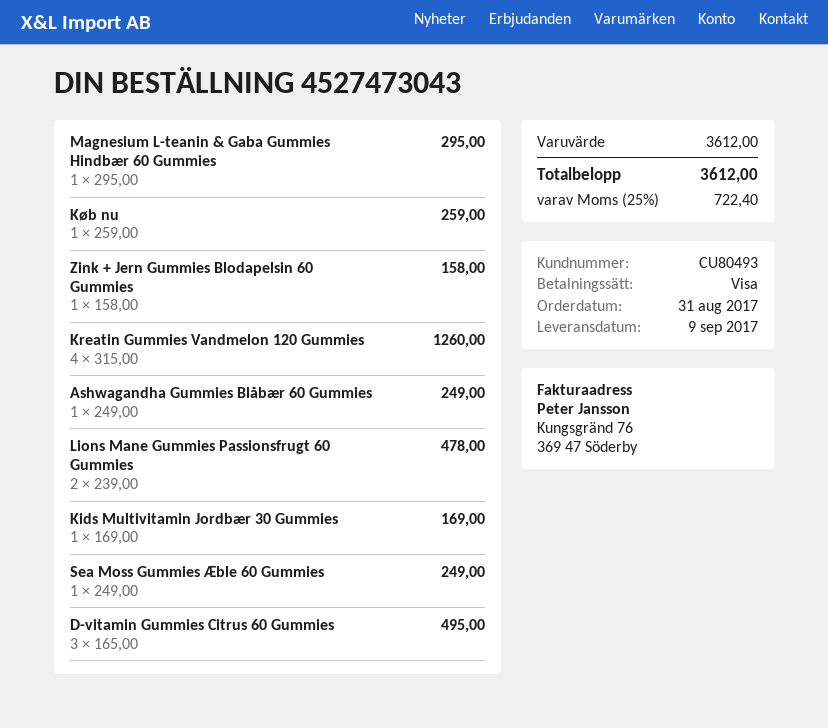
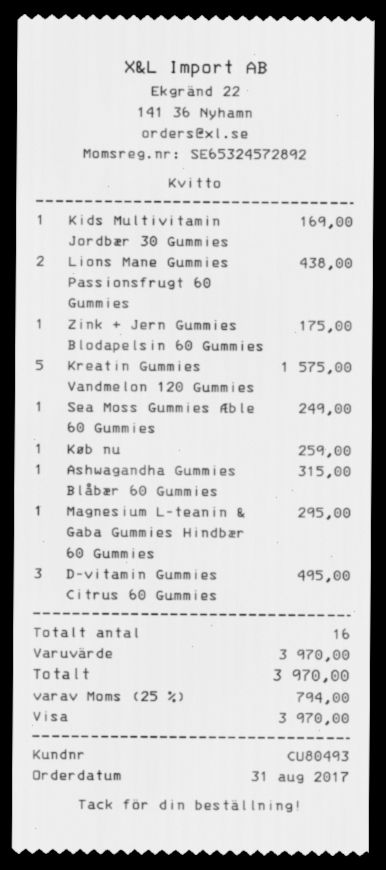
Zink + Jern Gummies Blodapelsin 60 Gummies: 1 for 158.00 -> 1 for 175.00
Kreatin Gummies Vandmelon 120 Gummies: 4 for 1260.00 -> 5 for 1575.00
Ashwagandha Gummies Blåbær 60 Gummies: 1 for 249.00 -> 1 for 315.00
Lions Mane Gummies Passionsfrugt 60 Gummies: 2 for 478.00 -> 2 for 438.00
subtotal: 3612.00 -> 3970.00
tax: 25% = 722.40 -> 25% = 794.00
total: 3612.00 -> 3970.00

